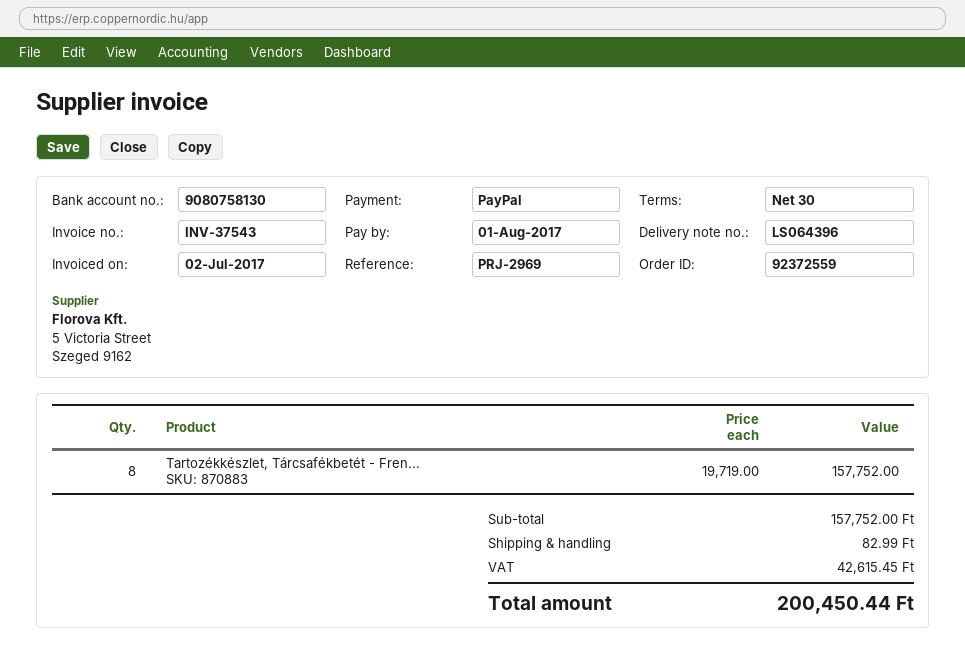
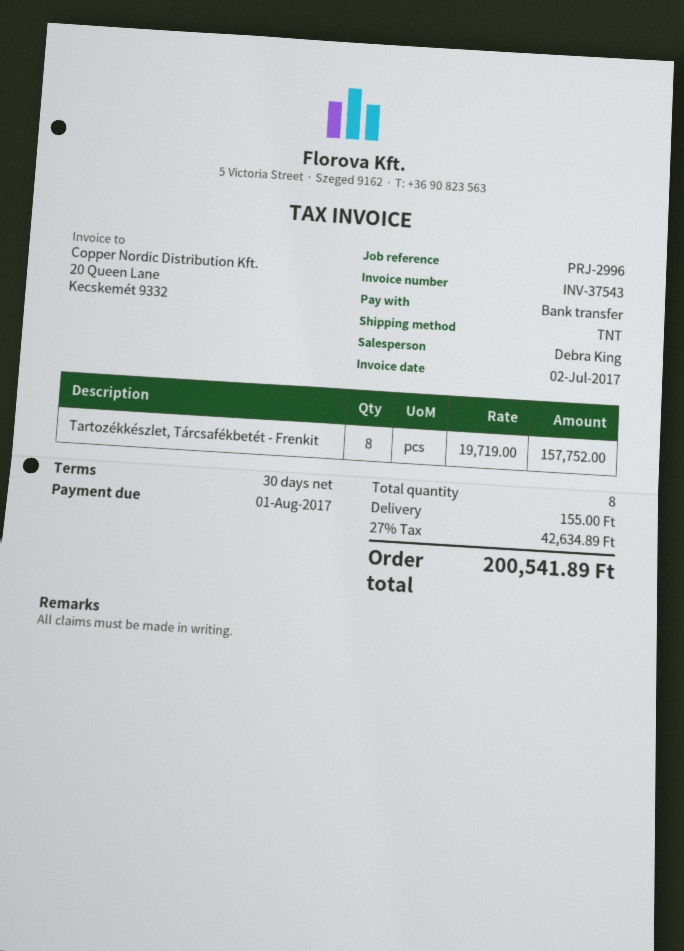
reference: PRJ-2969 -> PRJ-2996
payment method: PayPal -> bank transfer
shipping: 82.99 -> 155.00
tax: 42615.45 -> 42634.89
total: 200450.44 -> 200541.89

